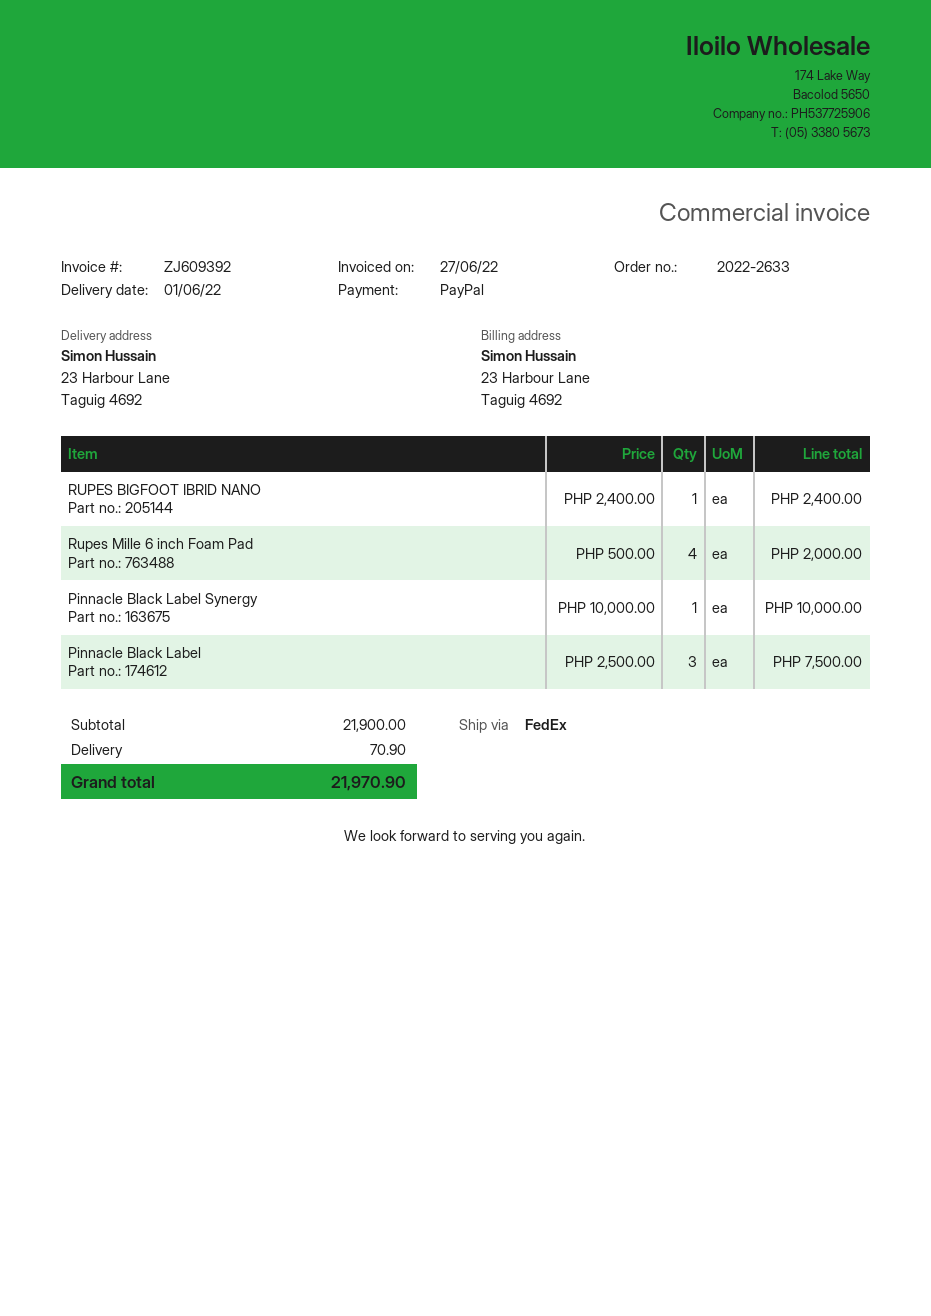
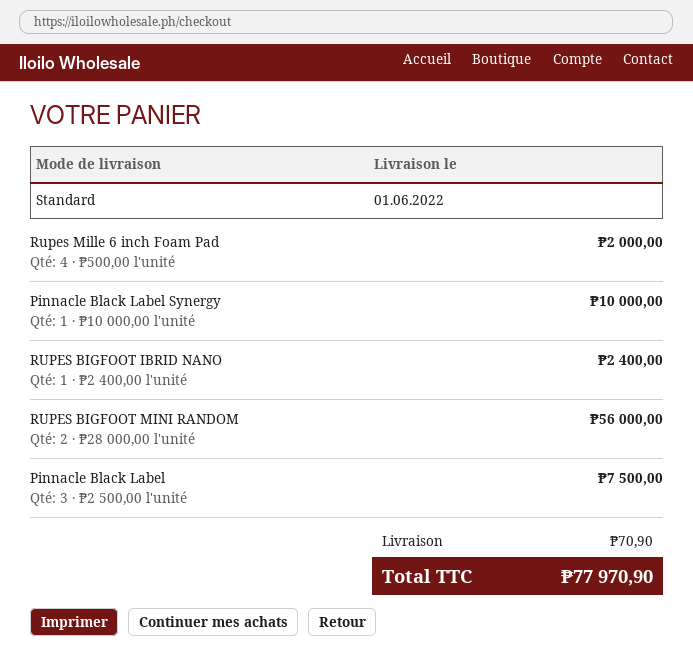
shipping method: FedEx -> standard
RUPES BIGFOOT MINI RANDOM: none -> 2 x 28000.00 = 56000.00
total: 21970.90 -> 77970.90

